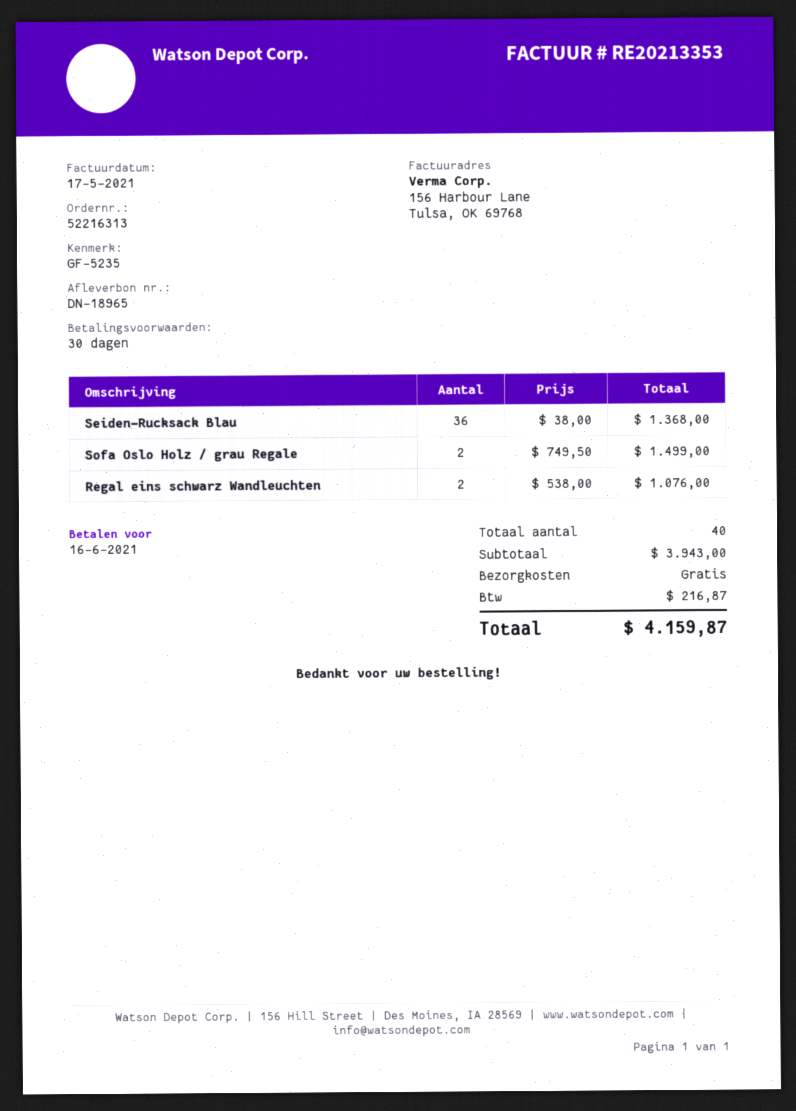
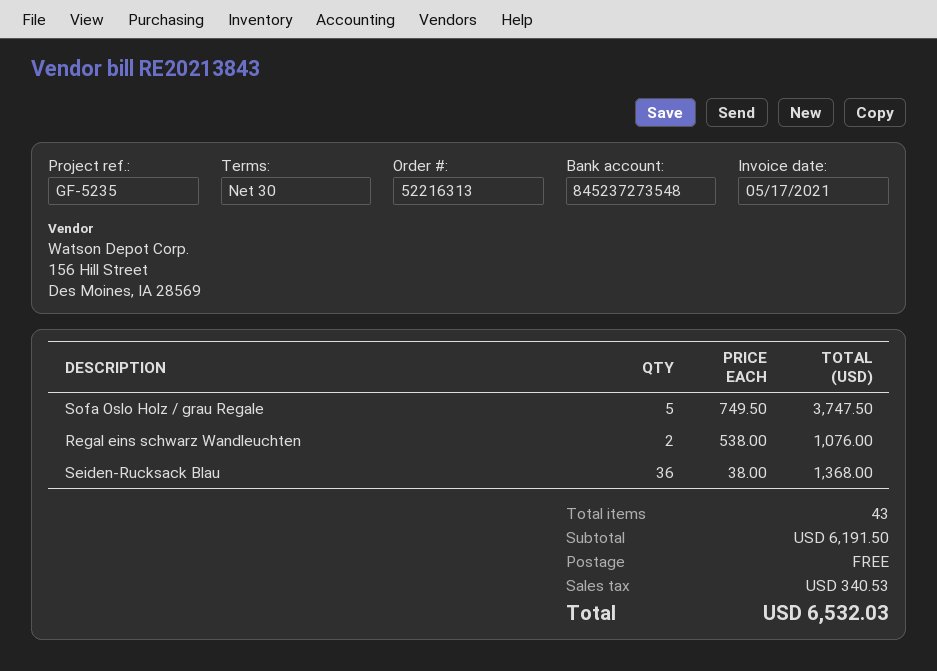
invoice number: RE20213353 -> RE20213843
Sofa Oslo Holz / grau Regale: 2 x 749.50 = 1499.00 -> 5 x 749.50 = 3747.50
total quantity: 40 -> 43
subtotal: 3943.00 -> 6191.50
tax: 216.87 -> 340.53
total: 4159.87 -> 6532.03

